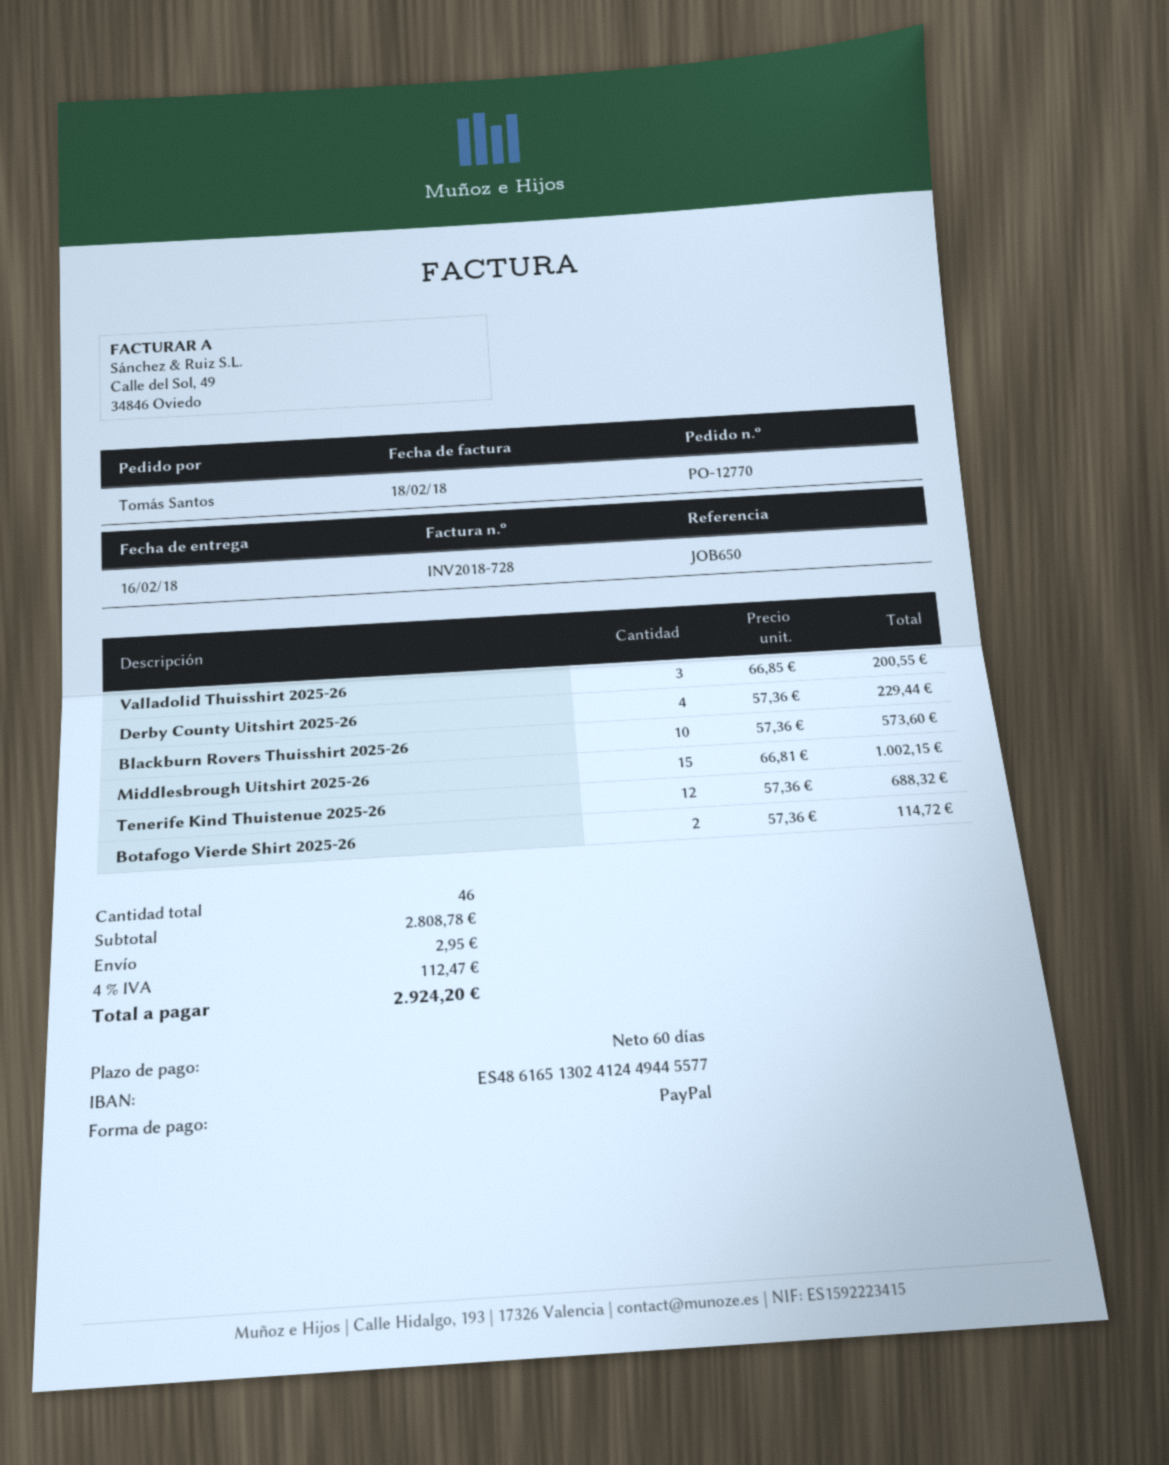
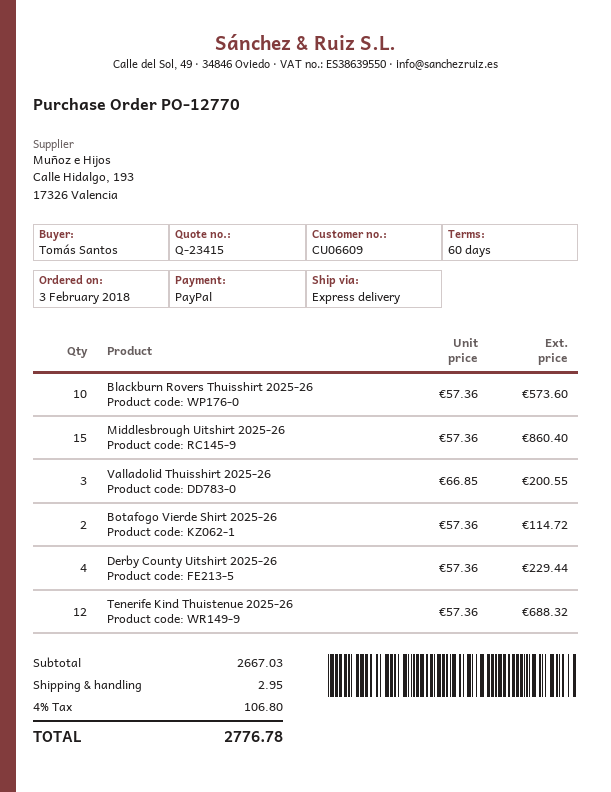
Middlesbrough Uitshirt 2025-26: 15 x 66.81 = 1002.15 -> 15 x 57.36 = 860.40
subtotal: 2808.78 -> 2667.03
tax: 4% = 112.47 -> 4% = 106.80
total: 2924.20 -> 2776.78

